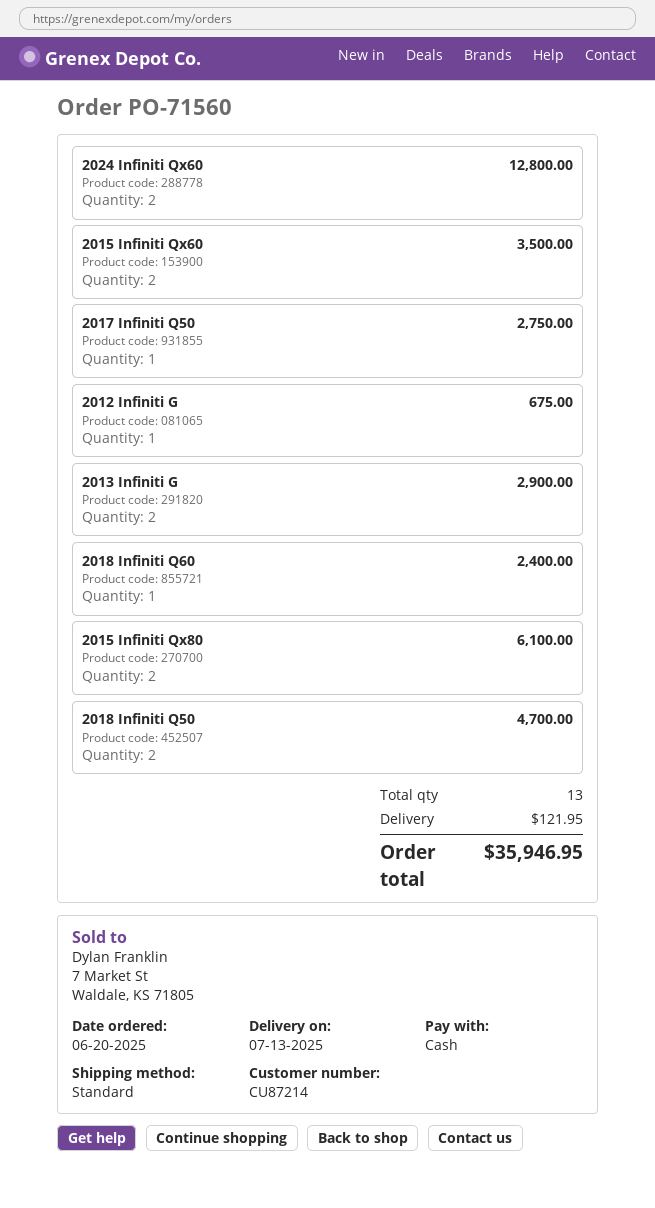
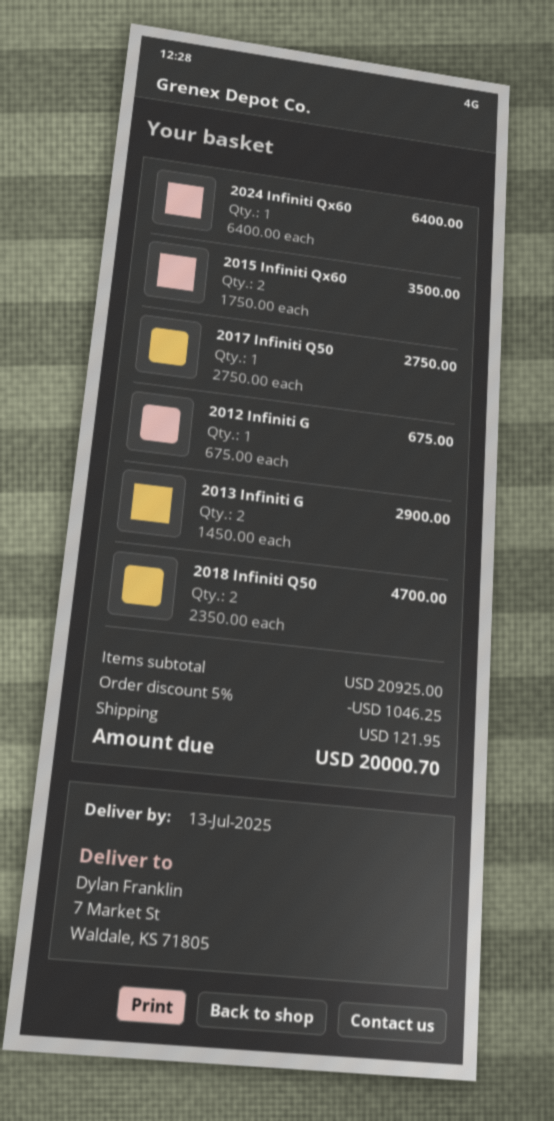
2024 Infiniti Qx60: 2 for 12800.00 -> 1 for 6400.00
2018 Infiniti Q60: 1 for 2400.00 -> none
2015 Infiniti Qx80: 2 for 6100.00 -> none
discount: none -> 5% = 1046.25
total: 35946.95 -> 20000.70

